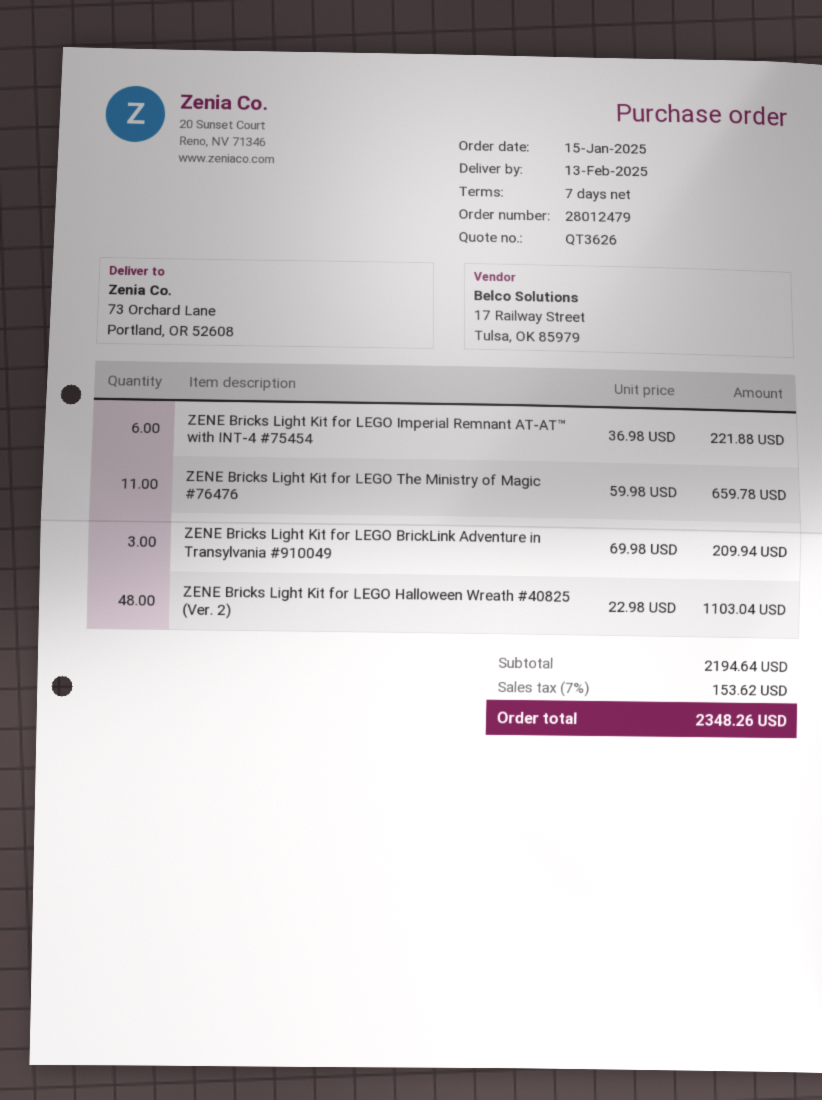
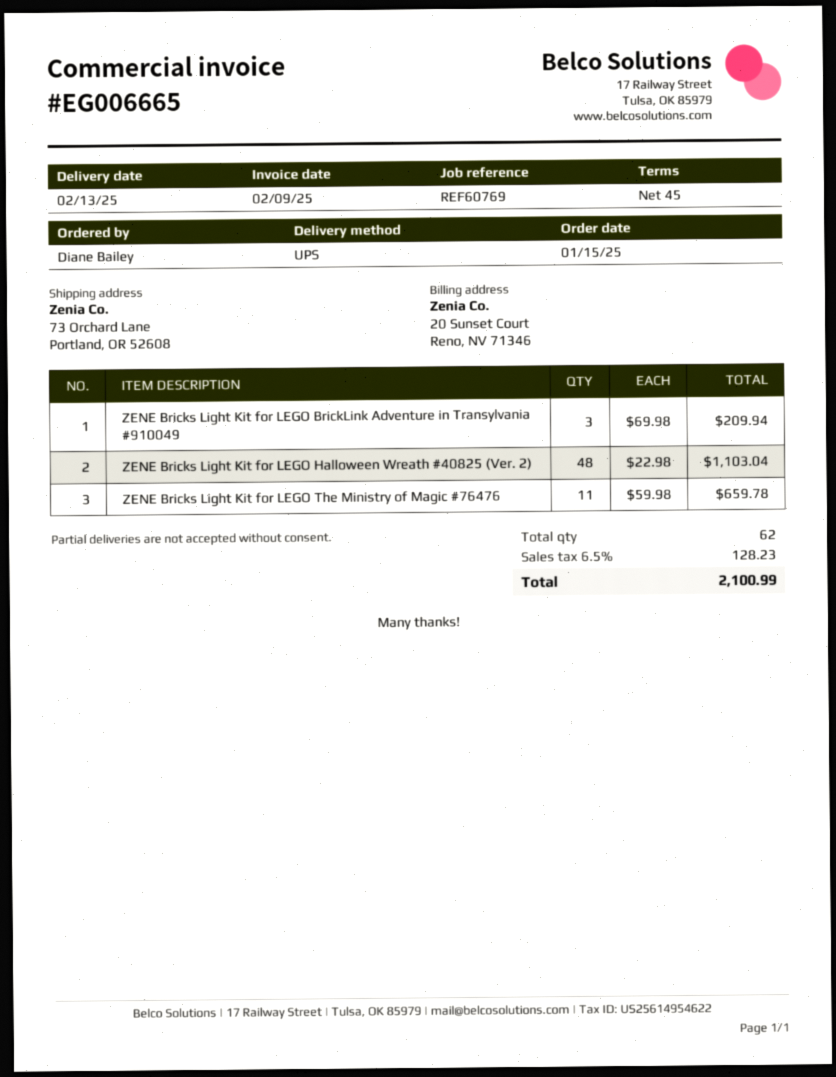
payment terms: 7 days -> 45 days
ZENE Bricks Light Kit for LEGO Imperial Remnant AT-AT™ with INT-4 #75454: 6 x 36.98 = 221.88 -> none
tax: 7% = 153.62 -> 6.5% = 128.23
total: 2348.26 -> 2100.99

